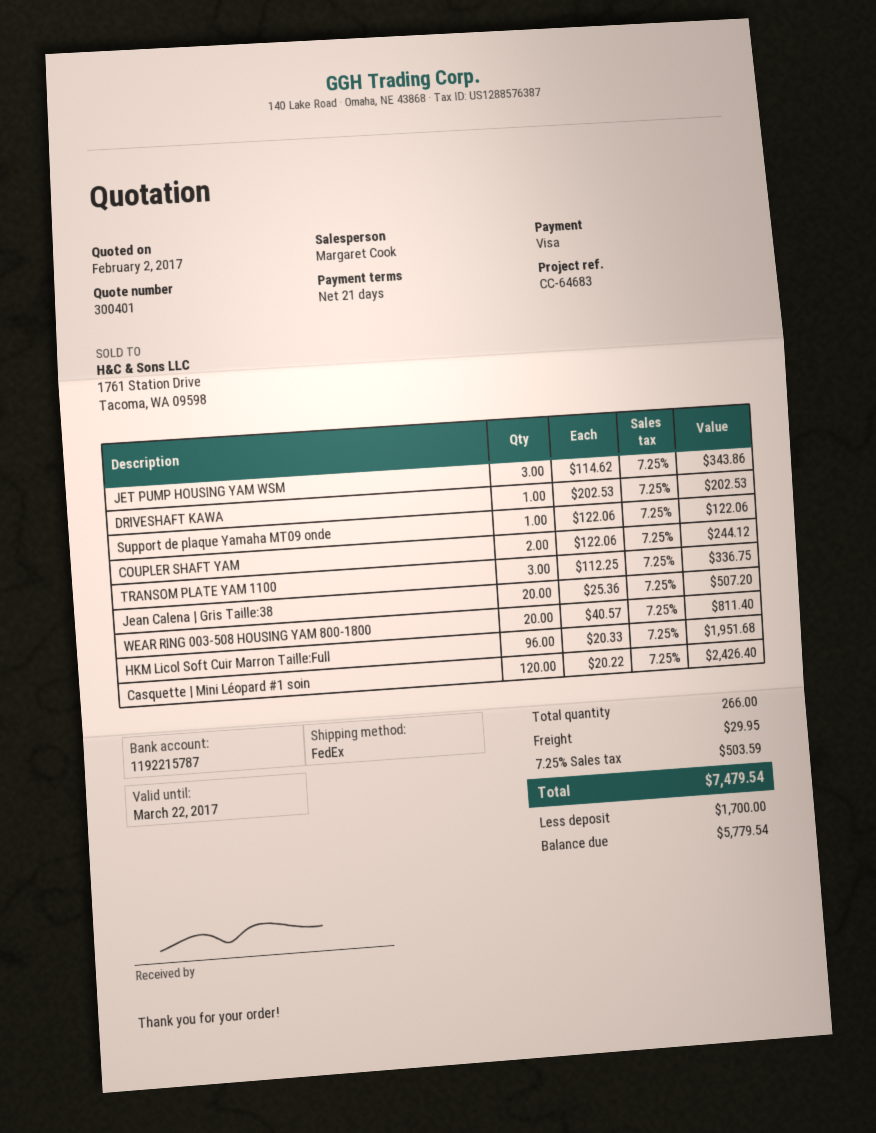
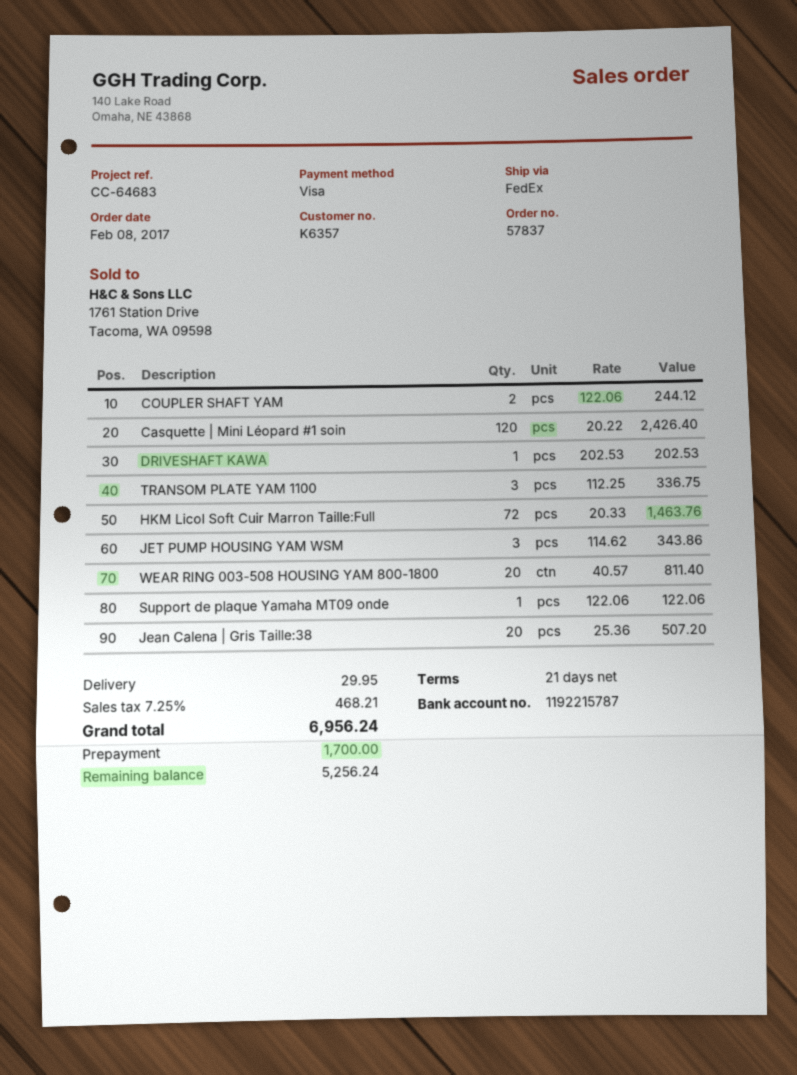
HKM Licol Soft Cuir Marron Taille:Full: 96 x 20.33 = 1951.68 -> 72 x 20.33 = 1463.76
tax: 7.25% = 503.59 -> 7.25% = 468.21
total: 7479.54 -> 6956.24
balance: 5779.54 -> 5256.24

